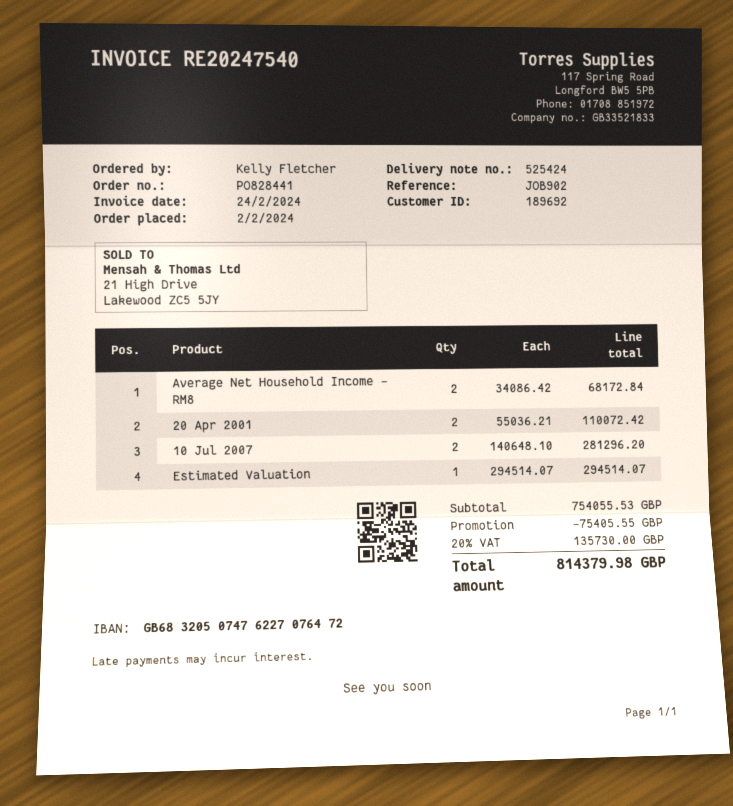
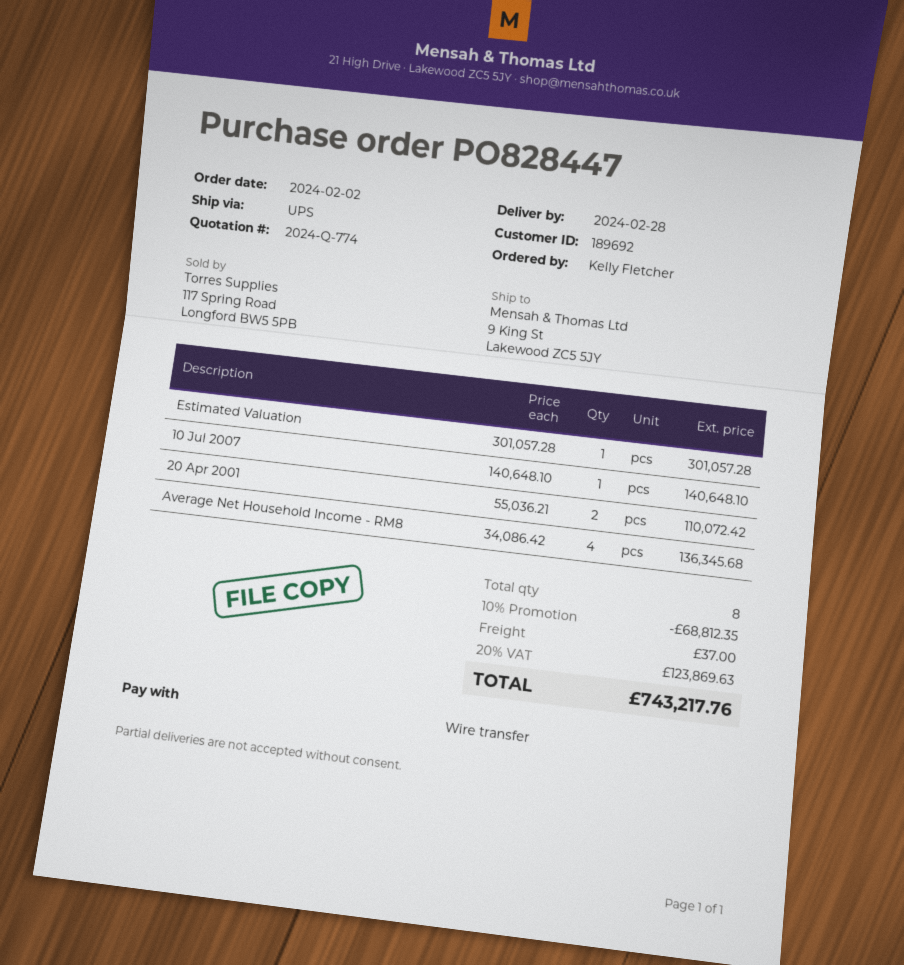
order number: PO828441 -> PO828447
Average Net Household Income - RM8: 2 x 34086.42 = 68172.84 -> 4 x 34086.42 = 136345.68
10 Jul 2007: 2 x 140648.10 = 281296.20 -> 1 x 140648.10 = 140648.10
Estimated Valuation: 1 x 294514.07 = 294514.07 -> 1 x 301057.28 = 301057.28
discount: 75405.55 -> 68812.35
shipping: none -> 37.00
tax: 20% = 135730.00 -> 20% = 123869.63
total: 814379.98 -> 743217.76

